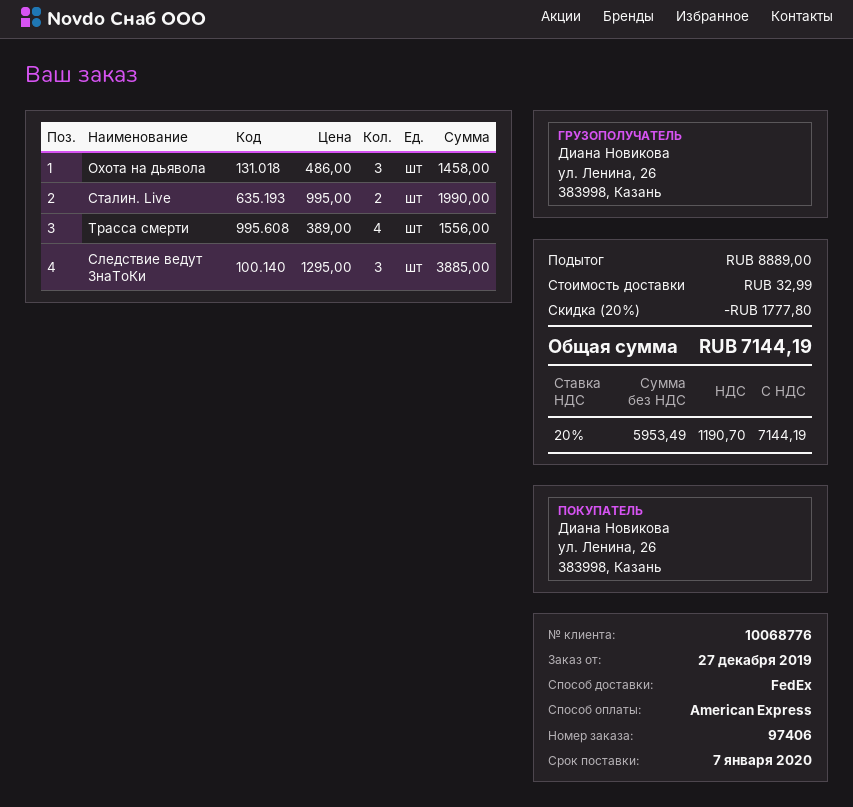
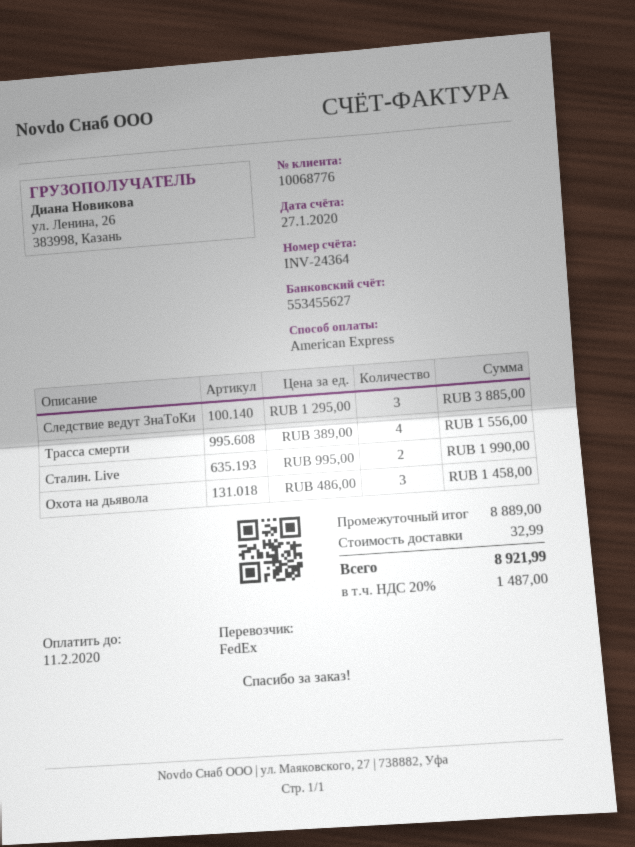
discount: 20% = 1777.80 -> none
tax: 20% = 1190.70 -> 20% = 1487.00
total: 7144.19 -> 8921.99

